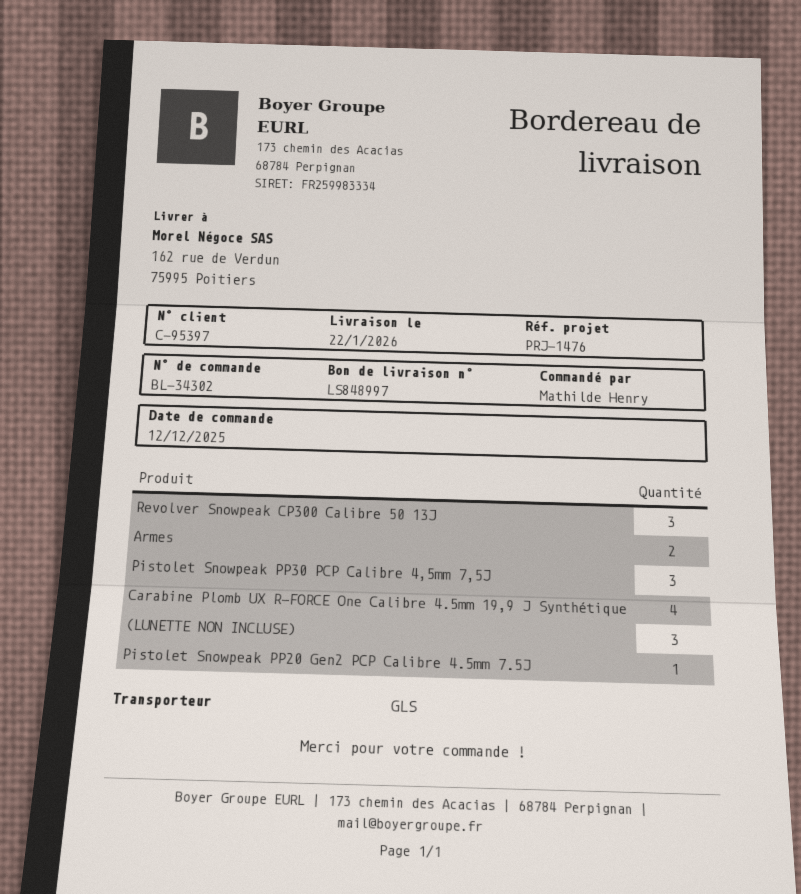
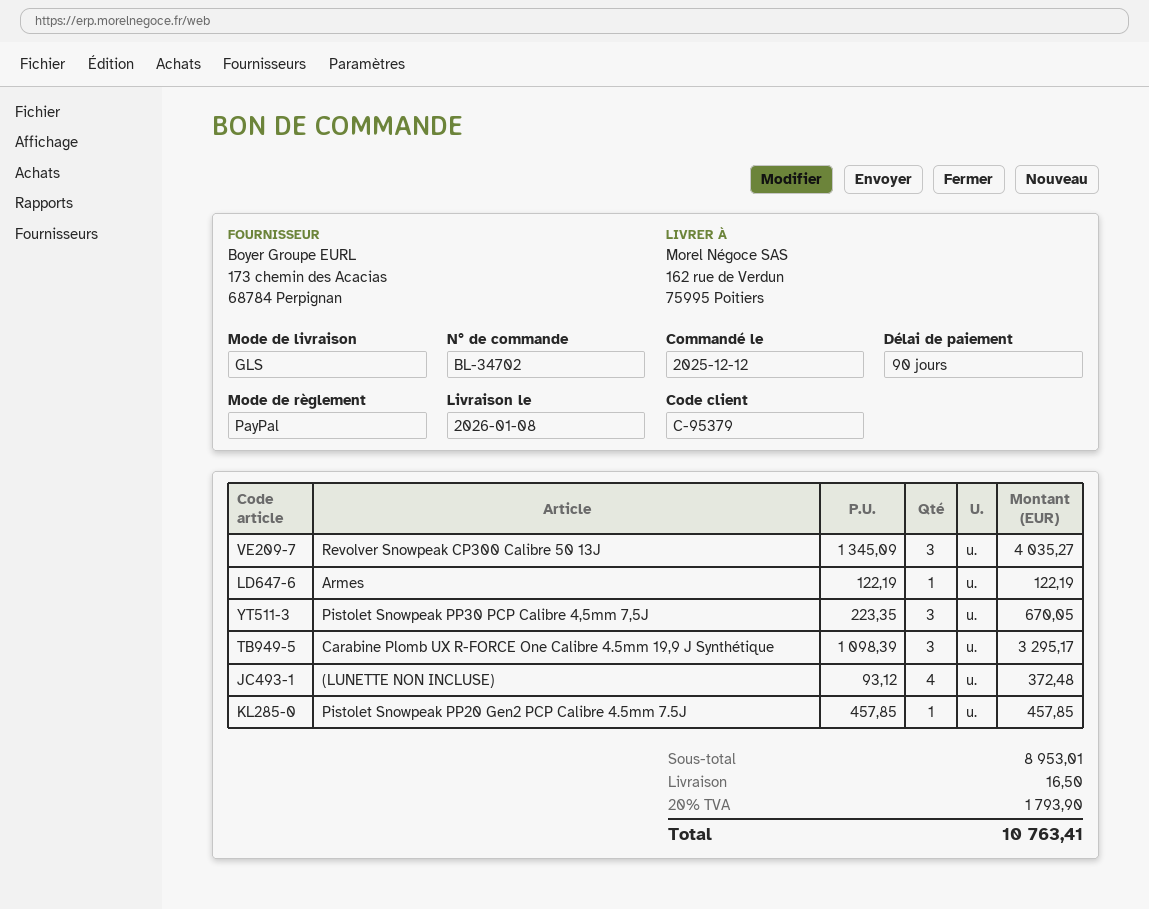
order number: BL-34302 -> BL-34702
delivery date: 2026-01-22 -> 2026-01-08
customer number: C-95397 -> C-95379
Armes: 2 -> 1
Carabine Plomb UX R-FORCE One Calibre 4.5mm 19,9 J Synthétique: 4 -> 3
(LUNETTE NON INCLUSE): 3 -> 4

